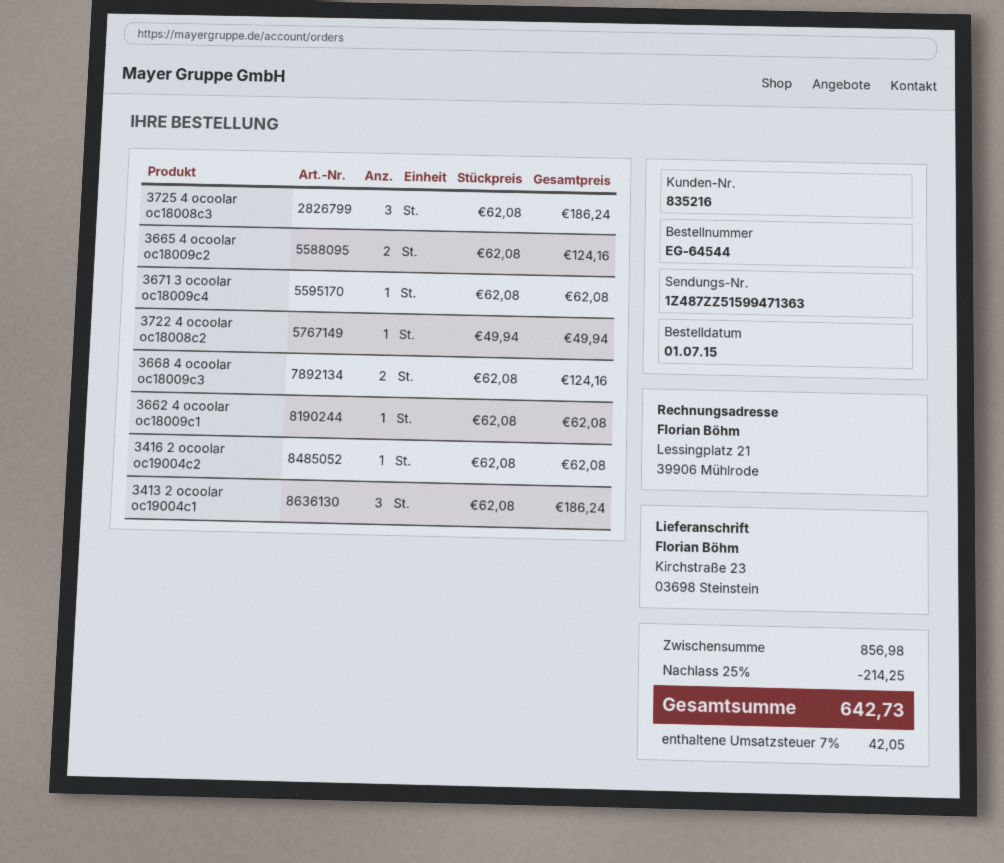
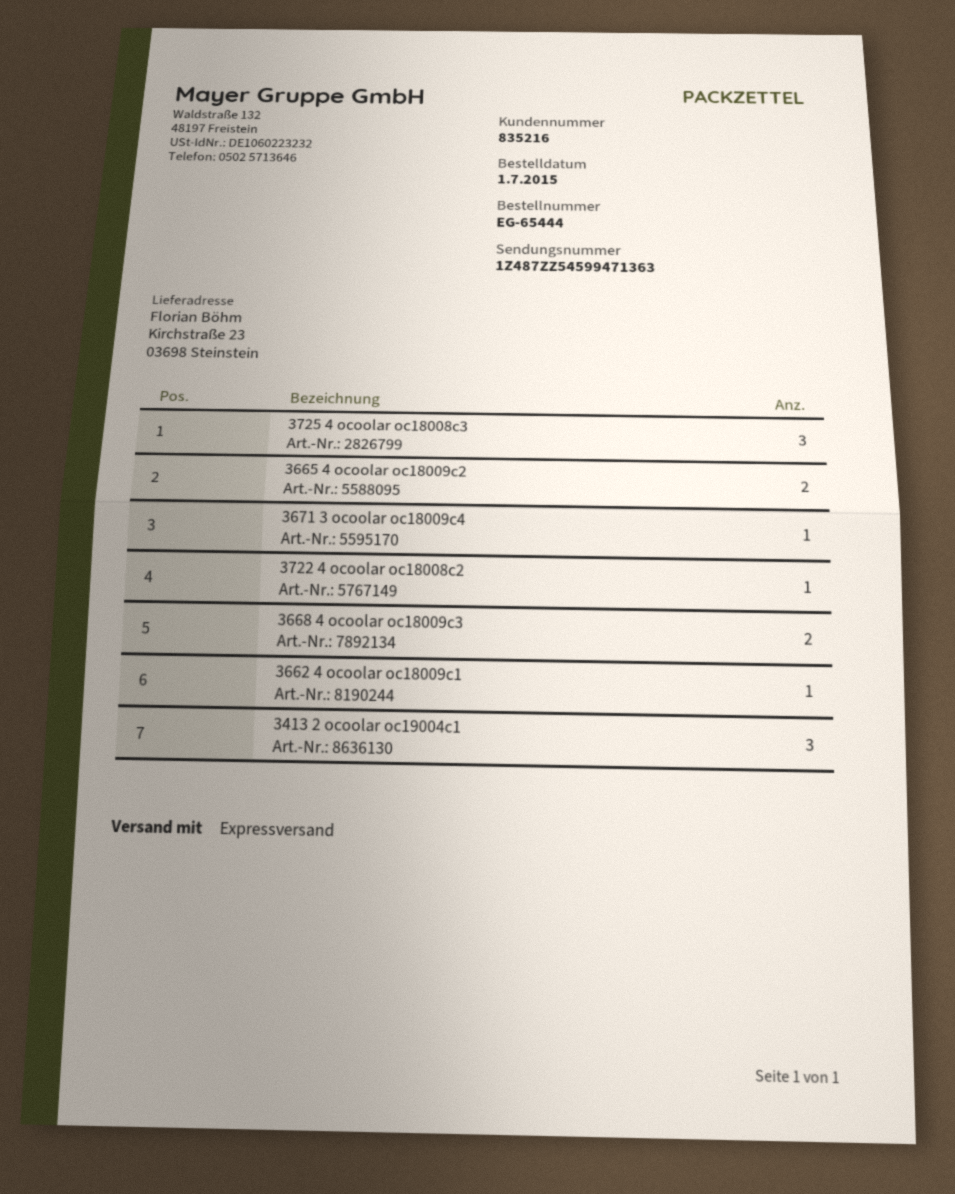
order number: EG-64544 -> EG-65444
tracking number: 1Z487ZZ51599471363 -> 1Z487ZZ54599471363
3416 2 ocoolar oc19004c2: 1 -> none

